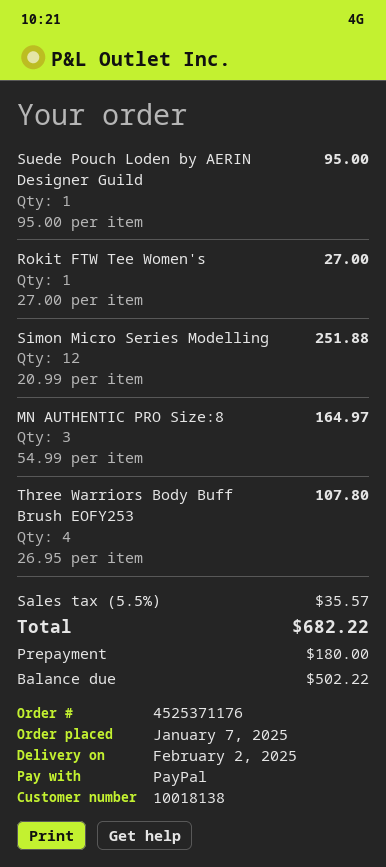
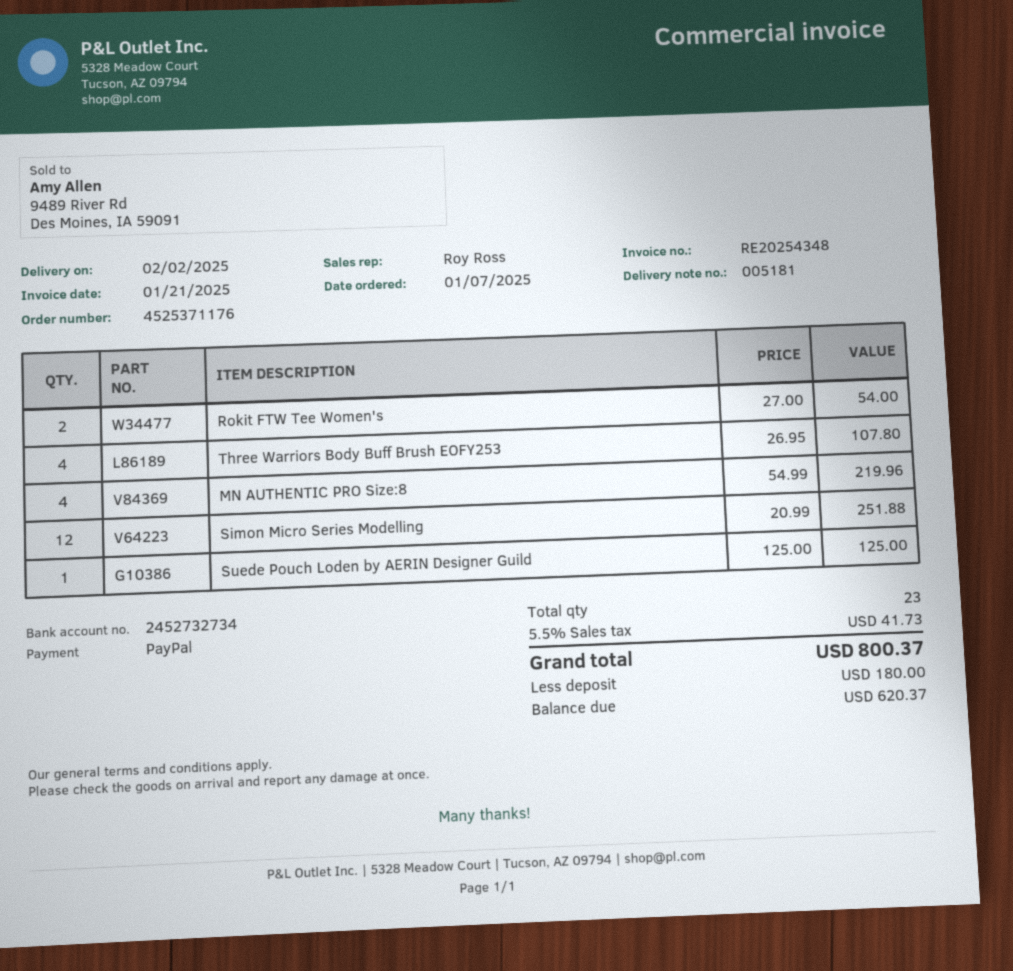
Suede Pouch Loden by AERIN Designer Guild: 1 x 95.00 = 95.00 -> 1 x 125.00 = 125.00
Rokit FTW Tee Women's: 1 x 27.00 = 27.00 -> 2 x 27.00 = 54.00
MN AUTHENTIC PRO Size:8: 3 x 54.99 = 164.97 -> 4 x 54.99 = 219.96
tax: 5.5% = 35.57 -> 5.5% = 41.73
total: 682.22 -> 800.37
balance: 502.22 -> 620.37

